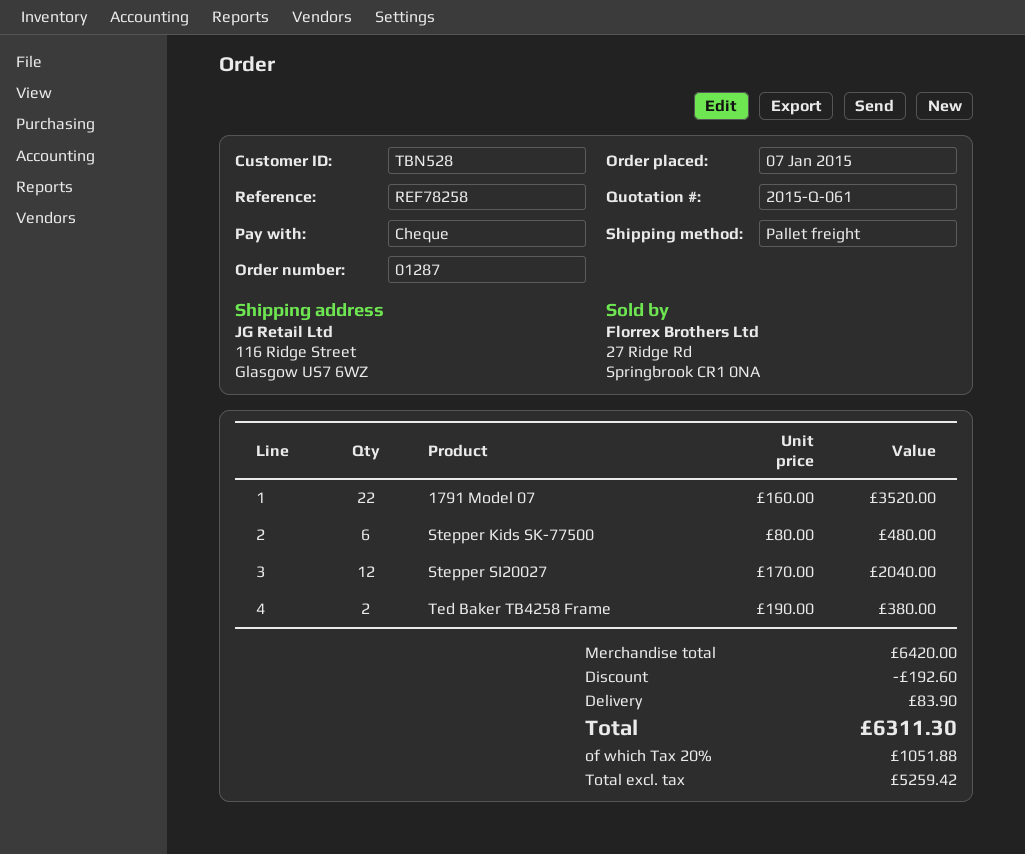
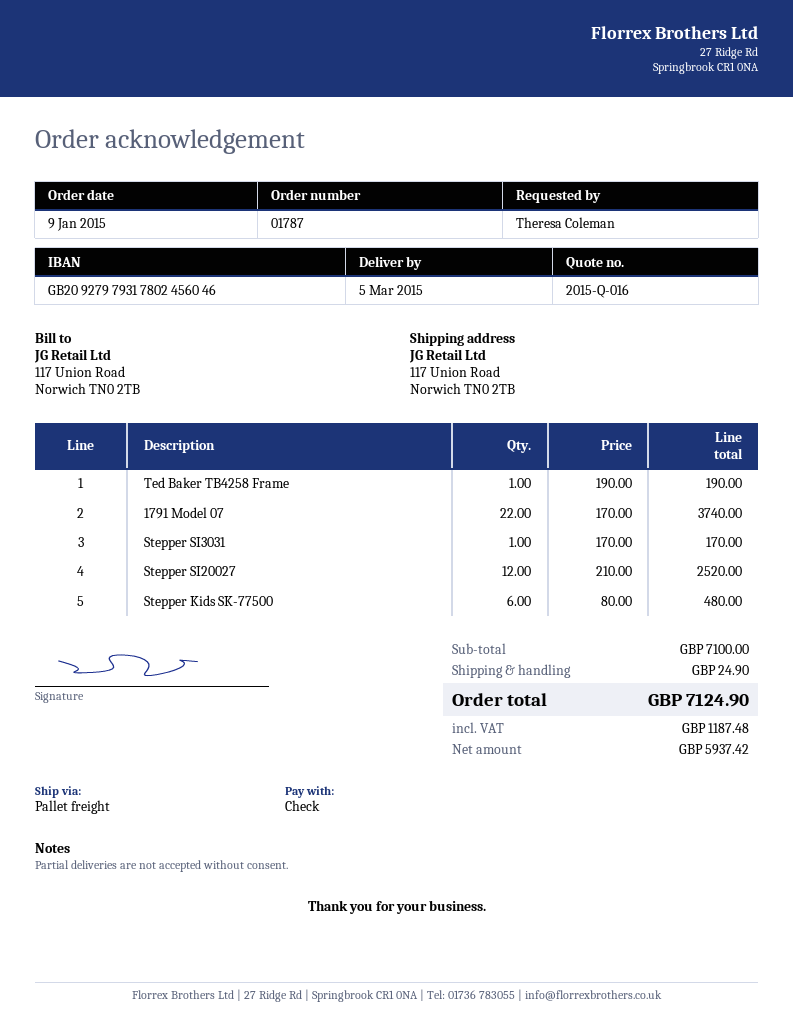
quote number: 2015-Q-061 -> 2015-Q-016
order number: 01287 -> 01787
order date: 2015-01-07 -> 2015-01-09
ship to: 116 Ridge Street, Glasgow US7 6WZ -> 117 Union Road, Norwich TN0 2TB
1791 Model 07: 22 x 160.00 = 3520.00 -> 22 x 170.00 = 3740.00
Stepper SI20027: 12 x 170.00 = 2040.00 -> 12 x 210.00 = 2520.00
Ted Baker TB4258 Frame: 2 x 190.00 = 380.00 -> 1 x 190.00 = 190.00
Stepper SI3031: none -> 1 x 170.00 = 170.00
subtotal: 6420.00 -> 7100.00
discount: 192.60 -> none
shipping: 83.90 -> 24.90
net: 5259.42 -> 5937.42
tax: 1051.88 -> 1187.48
total: 6311.30 -> 7124.90

